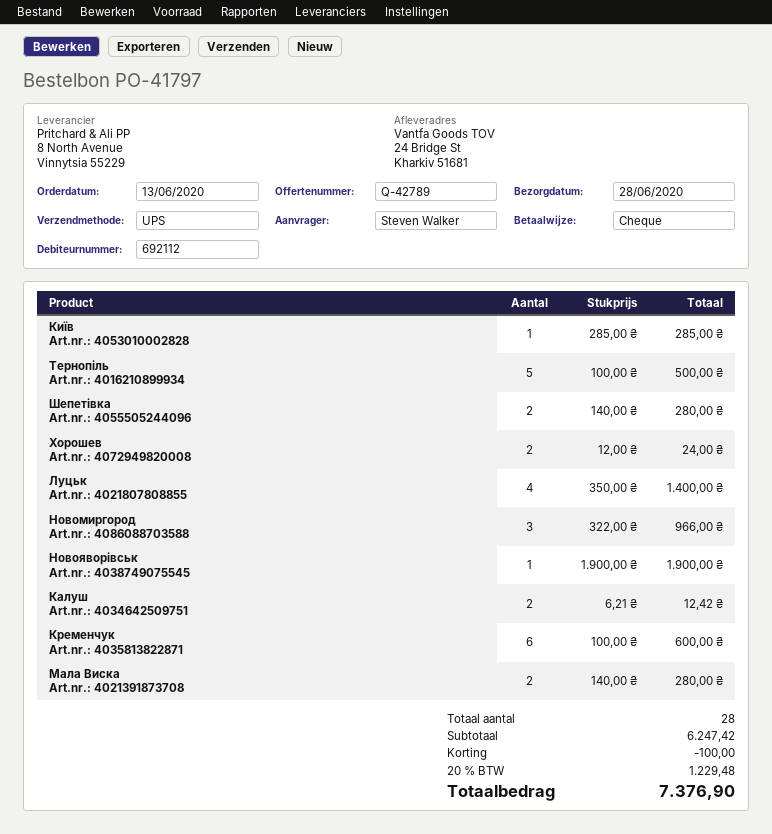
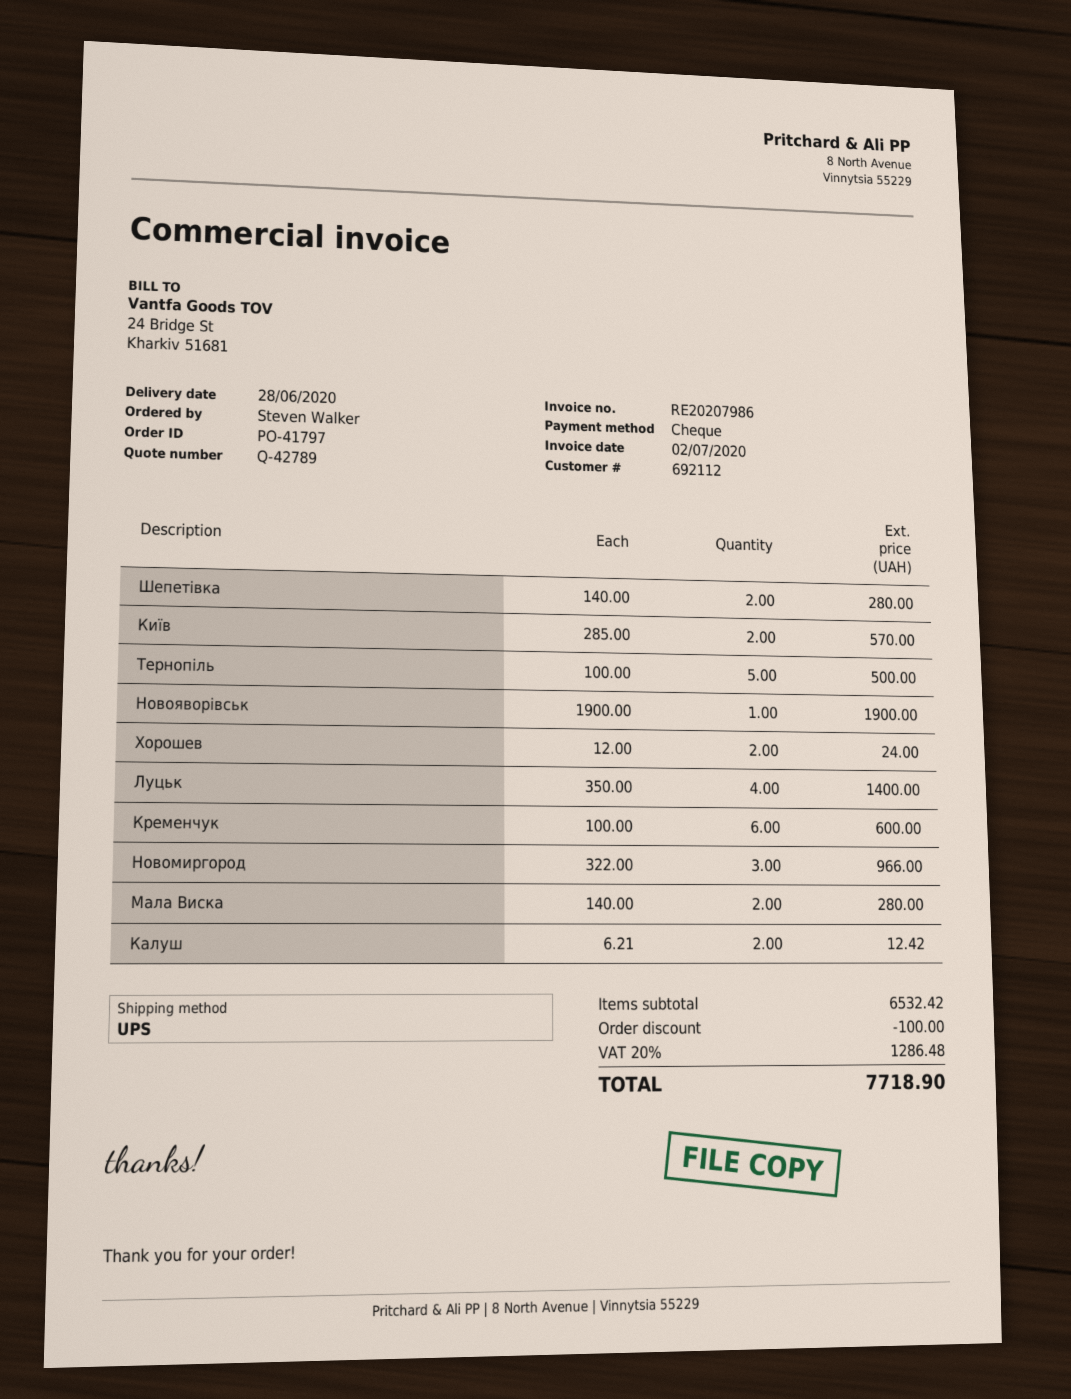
Київ: 1 x 285.00 = 285.00 -> 2 x 285.00 = 570.00
subtotal: 6247.42 -> 6532.42
tax: 20% = 1229.48 -> 20% = 1286.48
total: 7376.90 -> 7718.90

